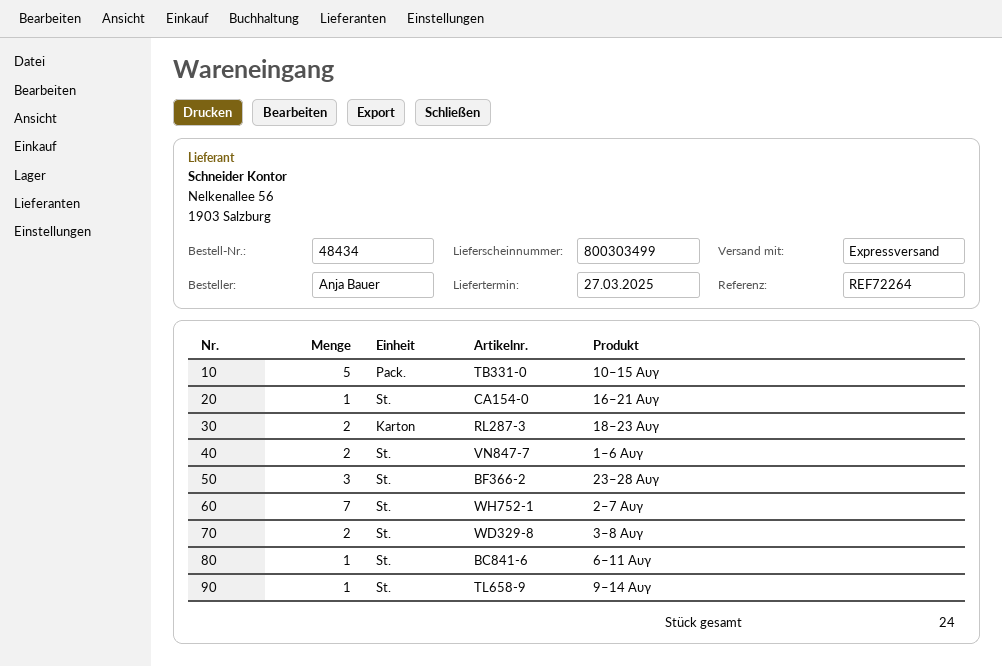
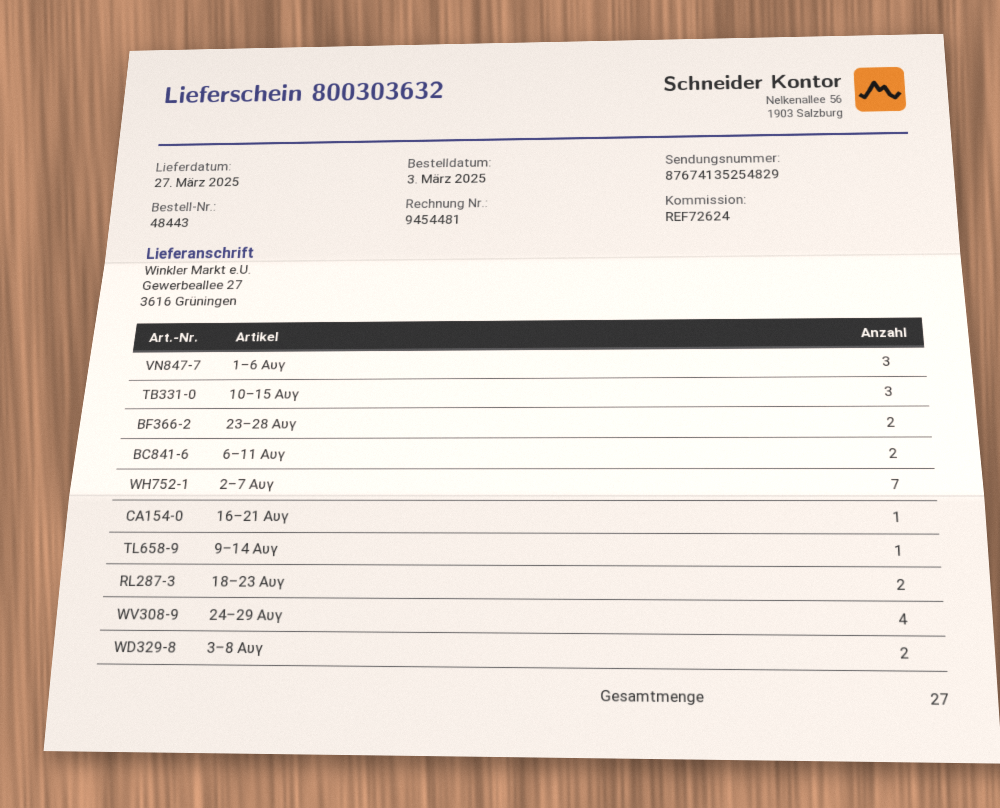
order number: 48434 -> 48443
delivery note number: 800303499 -> 800303632
reference: REF72264 -> REF72624
10–15 Αυγ: 5 -> 3
1–6 Αυγ: 2 -> 3
23–28 Αυγ: 3 -> 2
6–11 Αυγ: 1 -> 2
24–29 Αυγ: none -> 4
total quantity: 24 -> 27

